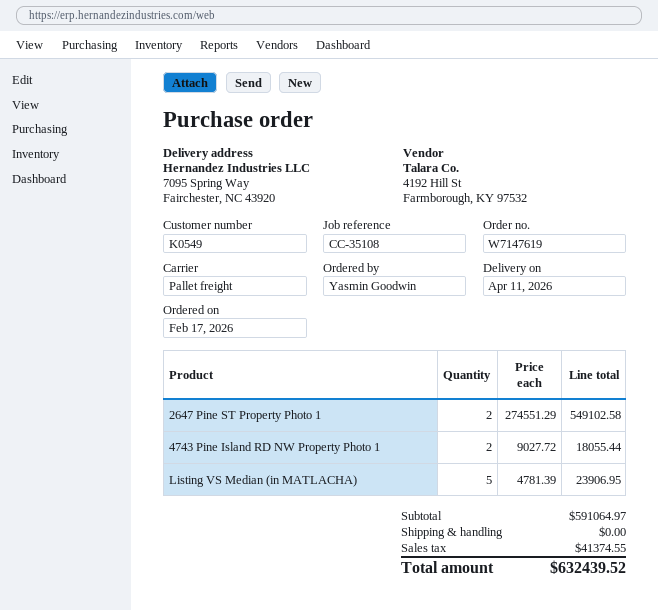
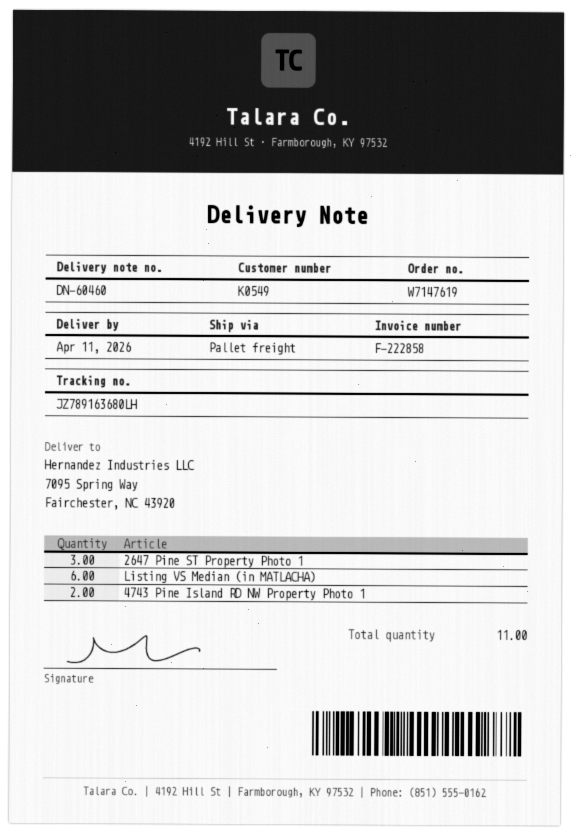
2647 Pine ST Property Photo 1: 2 -> 3
Listing VS Median (in MATLACHA): 5 -> 6

